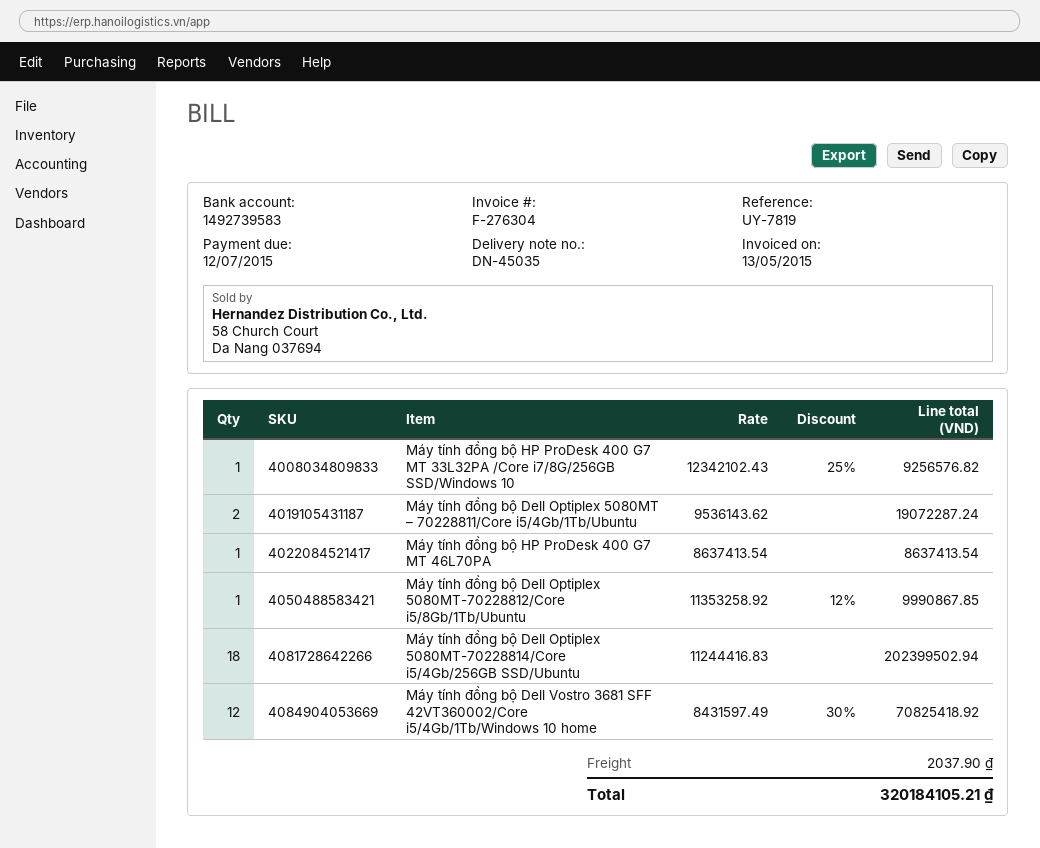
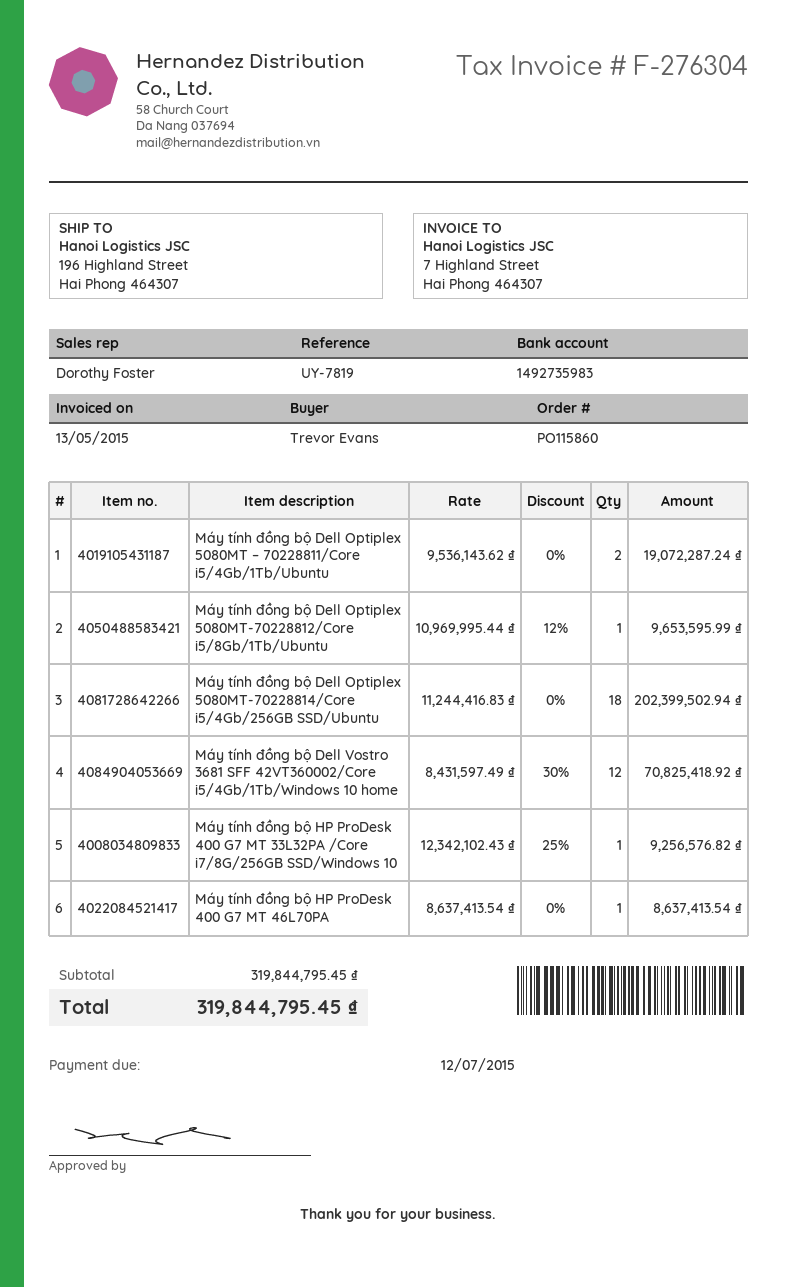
bank account: 1492739583 -> 1492735983
Máy tính đồng bộ Dell Optiplex 5080MT-70228812/Core i5/8Gb/1Tb/Ubuntu: 1 x 11353258.92 - 12% = 9990867.85 -> 1 x 10969995.44 - 12% = 9653595.99
shipping: 2037.90 -> none
total: 320184105.21 -> 319844795.45

